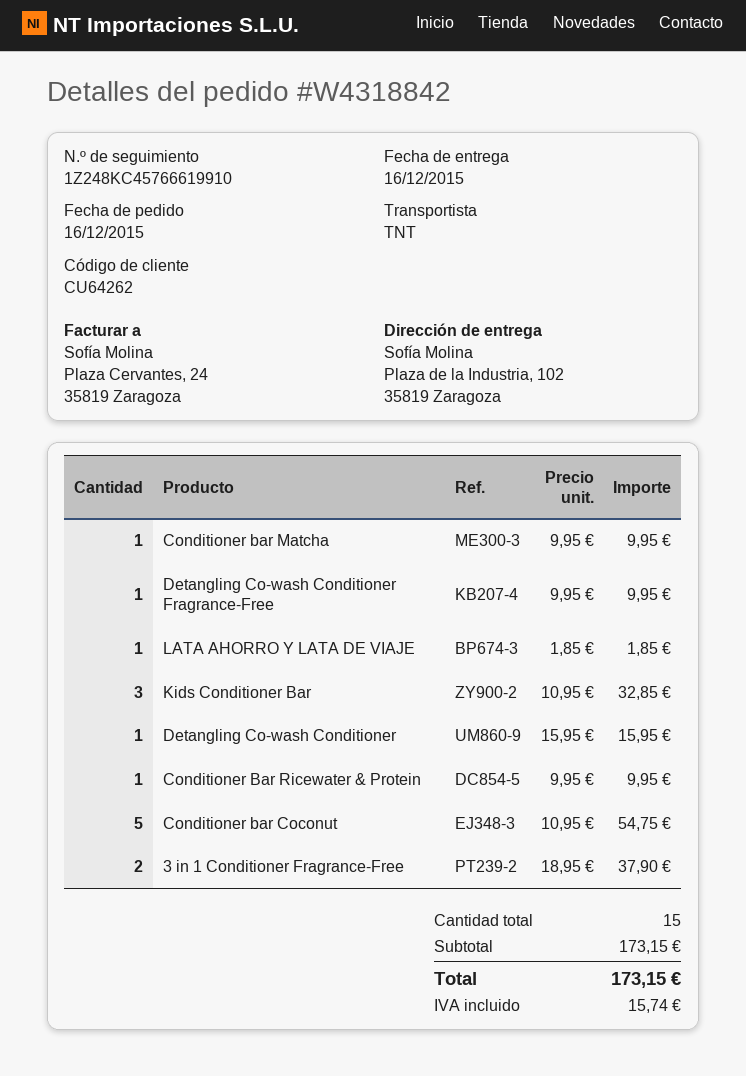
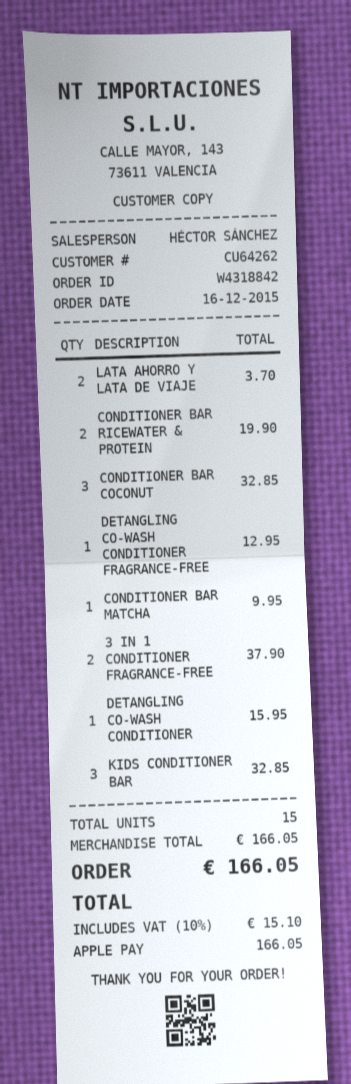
Detangling Co-wash Conditioner Fragrance-Free: 1 for 9.95 -> 1 for 12.95
LATA AHORRO Y LATA DE VIAJE: 1 for 1.85 -> 2 for 3.70
Conditioner Bar Ricewater & Protein: 1 for 9.95 -> 2 for 19.90
Conditioner bar Coconut: 5 for 54.75 -> 3 for 32.85
subtotal: 173.15 -> 166.05
tax: 15.74 -> 15.10
total: 173.15 -> 166.05

